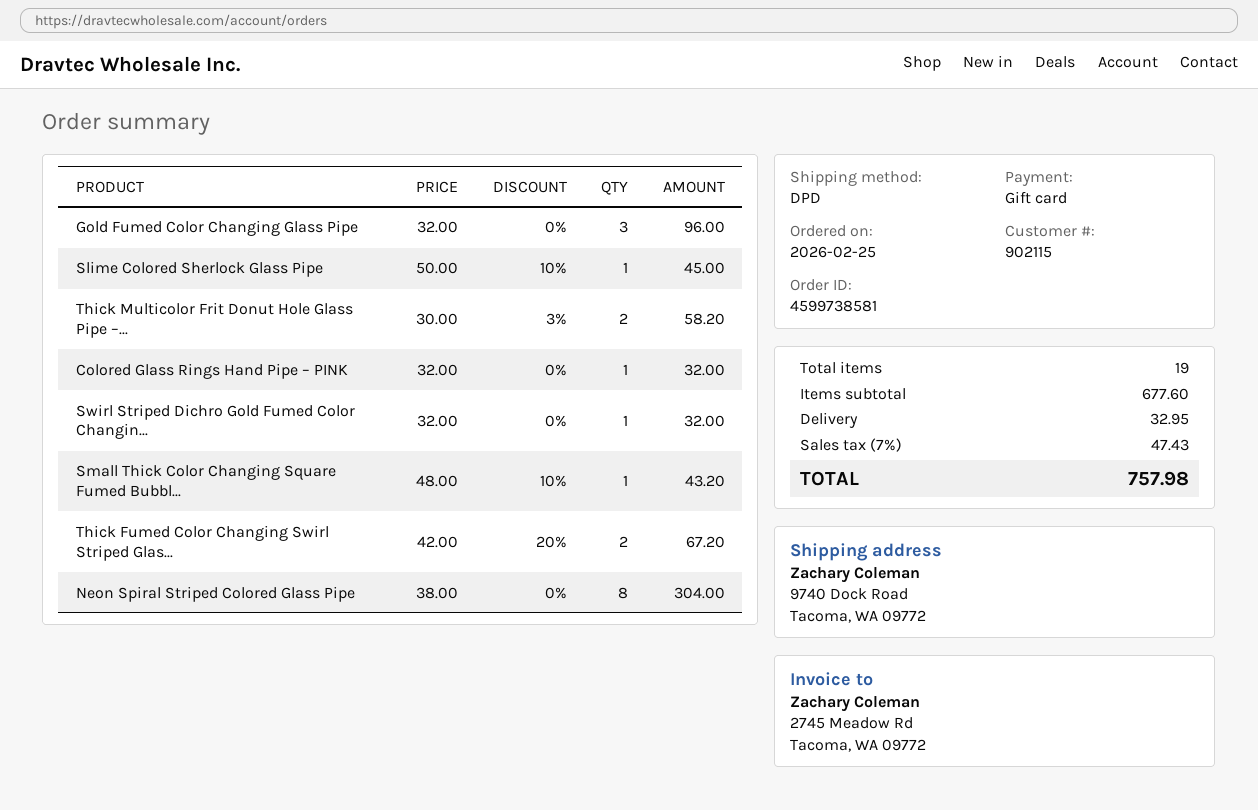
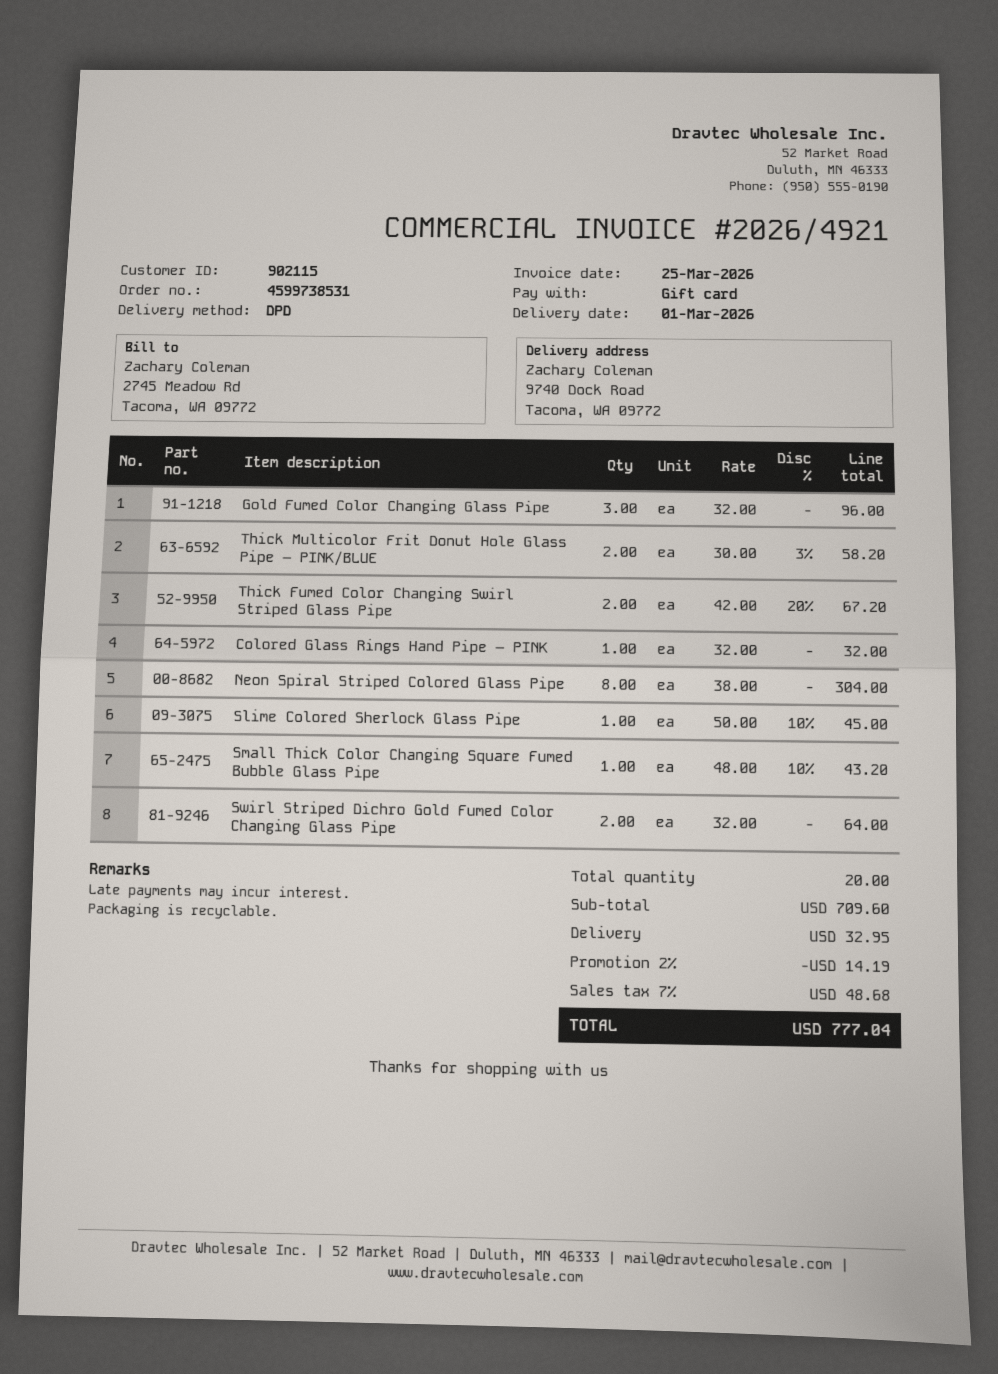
order number: 4599738581 -> 4599738531
Swirl Striped Dichro Gold Fumed Color Changin...: 1 x 32.00 = 32.00 -> 2 x 32.00 = 64.00
total quantity: 19 -> 20
subtotal: 677.60 -> 709.60
discount: none -> 2% = 14.19
tax: 7% = 47.43 -> 7% = 48.68
total: 757.98 -> 777.04

